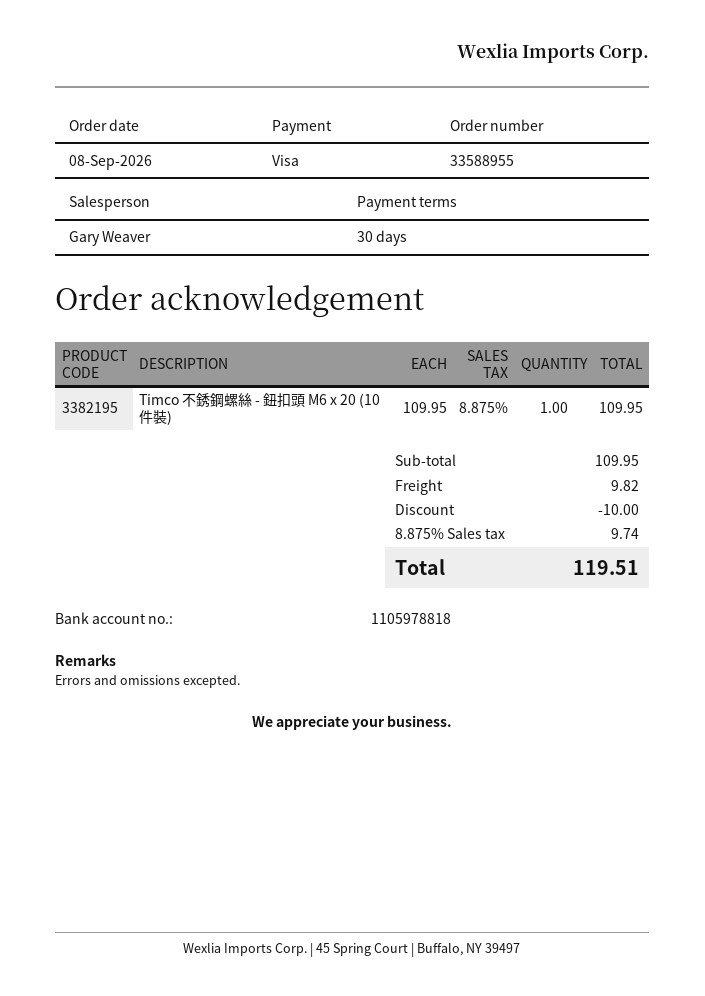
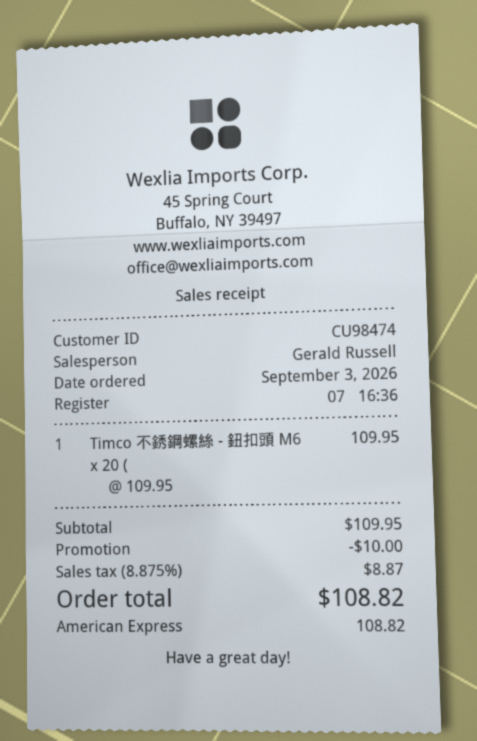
order date: 2026-09-08 -> 2026-09-03
sales rep: Gary Weaver -> Gerald Russell
payment method: Visa -> American Express
shipping: 9.82 -> none
tax: 8.875% = 9.74 -> 8.875% = 8.87
total: 119.51 -> 108.82

